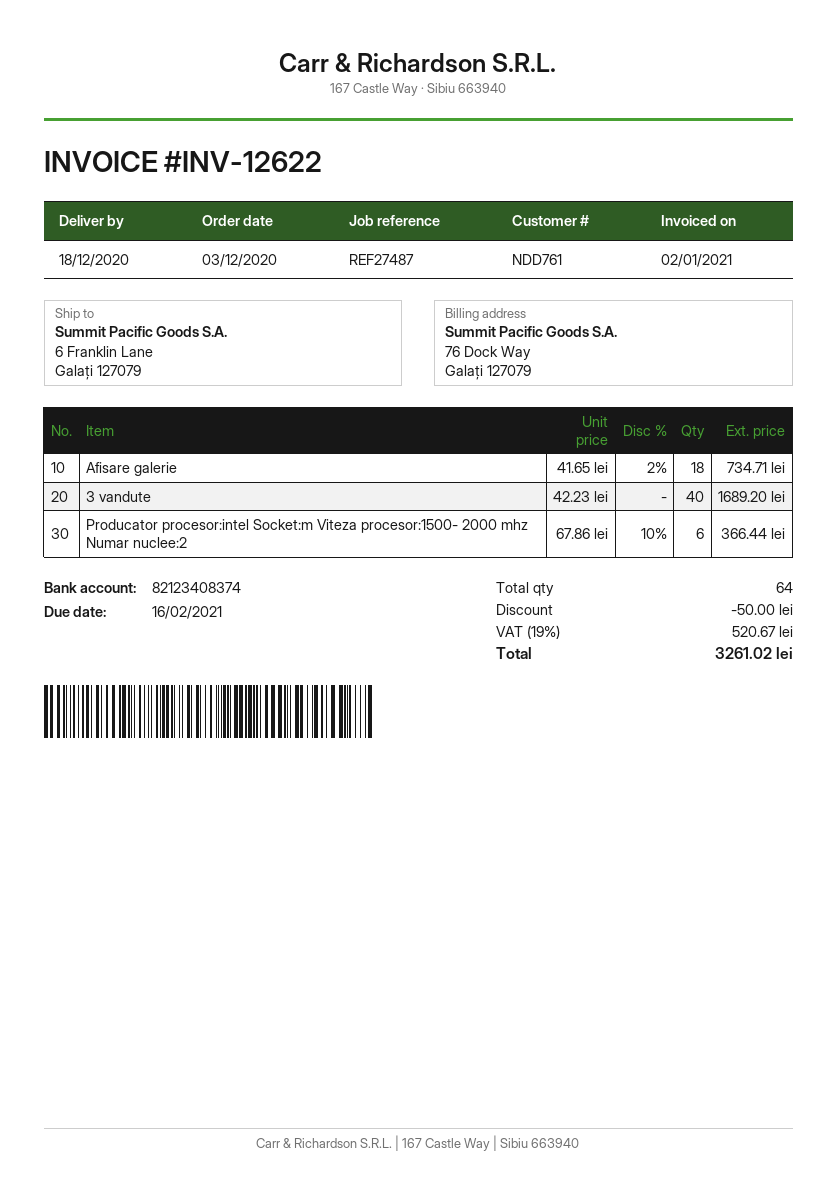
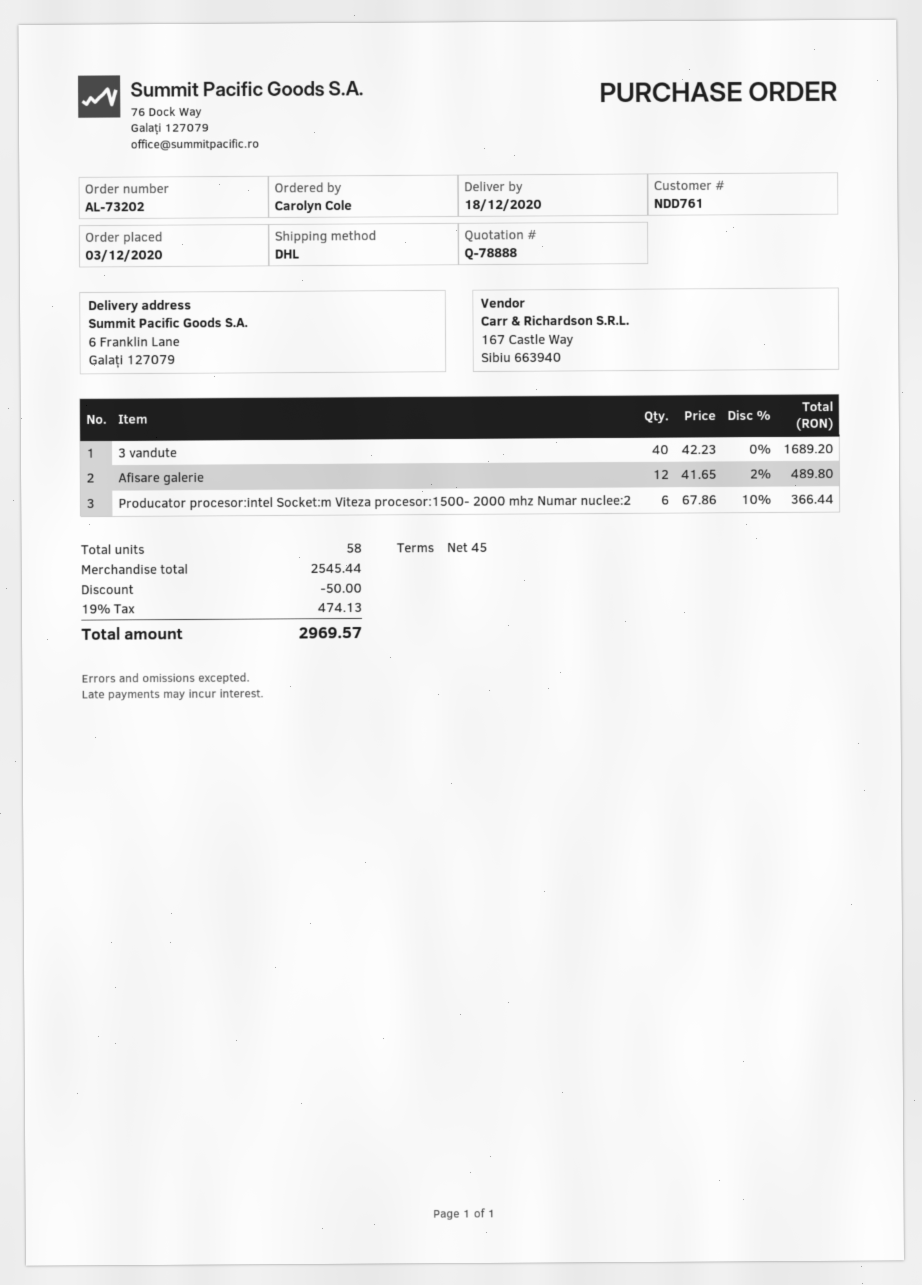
Afisare galerie: 18 x 41.65 - 2% = 734.71 -> 12 x 41.65 - 2% = 489.80
total quantity: 64 -> 58
tax: 19% = 520.67 -> 19% = 474.13
total: 3261.02 -> 2969.57

